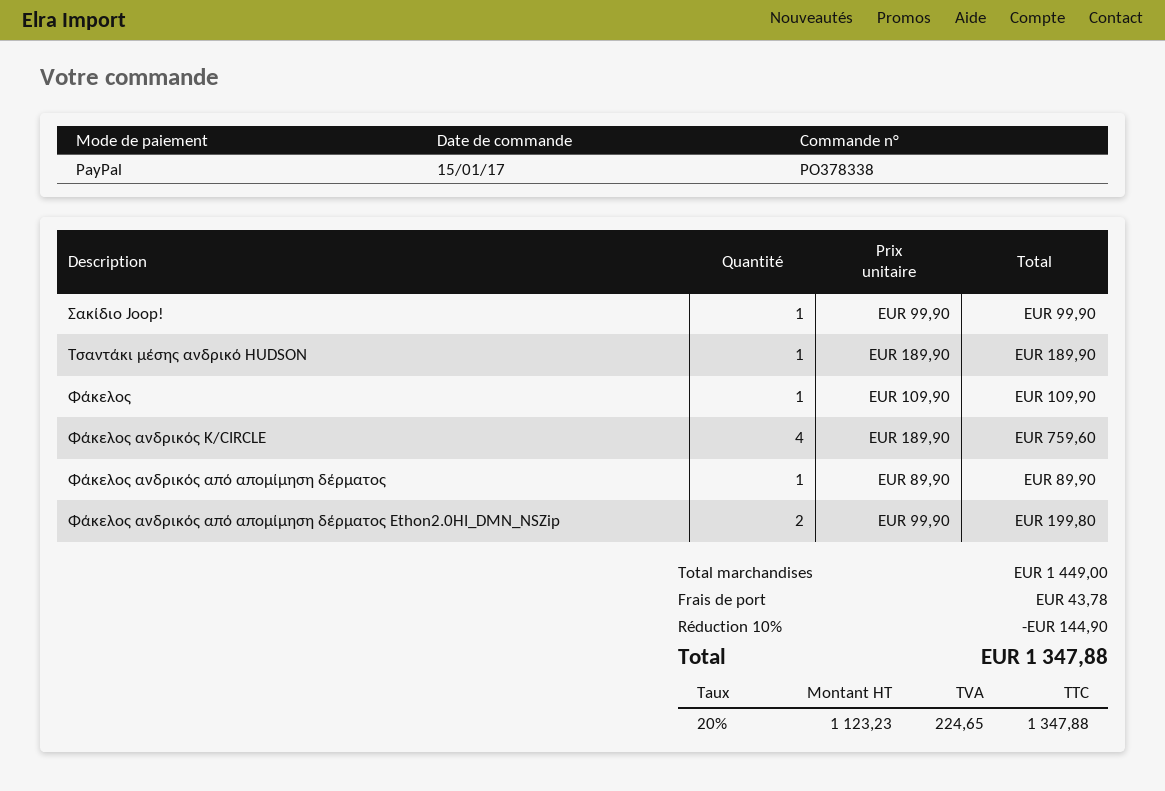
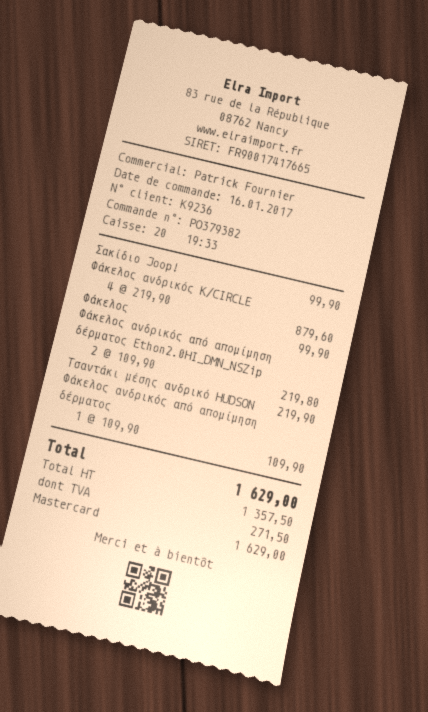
order number: PO378338 -> PO379382
order date: 2017-01-15 -> 2017-01-16
payment method: PayPal -> Mastercard
Τσαντάκι μέσης ανδρικό HUDSON: 1 x 189.90 = 189.90 -> 1 x 219.90 = 219.90
Φάκελος: 1 x 109.90 = 109.90 -> 1 x 99.90 = 99.90
Φάκελος ανδρικός K/CIRCLE: 4 x 189.90 = 759.60 -> 4 x 219.90 = 879.60
Φάκελος ανδρικός από απομίμηση δέρματος: 1 x 89.90 = 89.90 -> 1 x 109.90 = 109.90
Φάκελος ανδρικός από απομίμηση δέρματος Ethon2.0HI_DMN_NSZip: 2 x 99.90 = 199.80 -> 2 x 109.90 = 219.80
discount: 10% = 144.90 -> none
shipping: 43.78 -> none
net: 1123.23 -> 1357.50
tax: 224.65 -> 271.50
total: 1347.88 -> 1629.00

